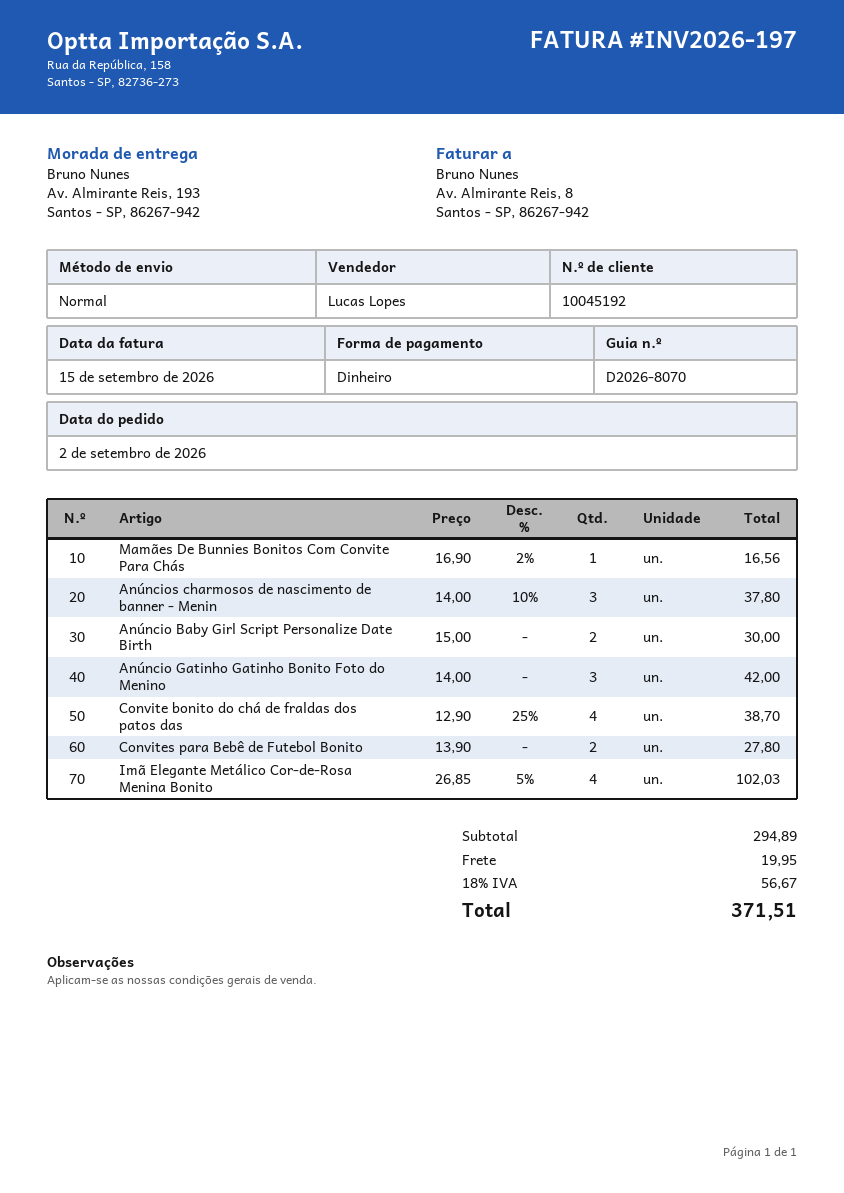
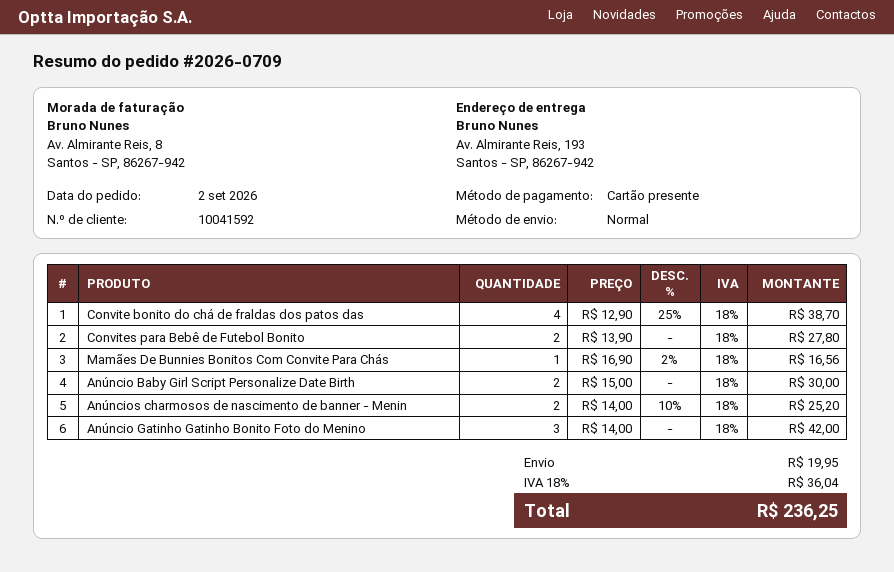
customer number: 10045192 -> 10041592
payment method: cash -> gift card
Anúncios charmosos de nascimento de banner - Menin: 3 x 14.00 - 10% = 37.80 -> 2 x 14.00 - 10% = 25.20
Imã Elegante Metálico Cor-de-Rosa Menina Bonito: 4 x 26.85 - 5% = 102.03 -> none
tax: 18% = 56.67 -> 18% = 36.04
total: 371.51 -> 236.25

